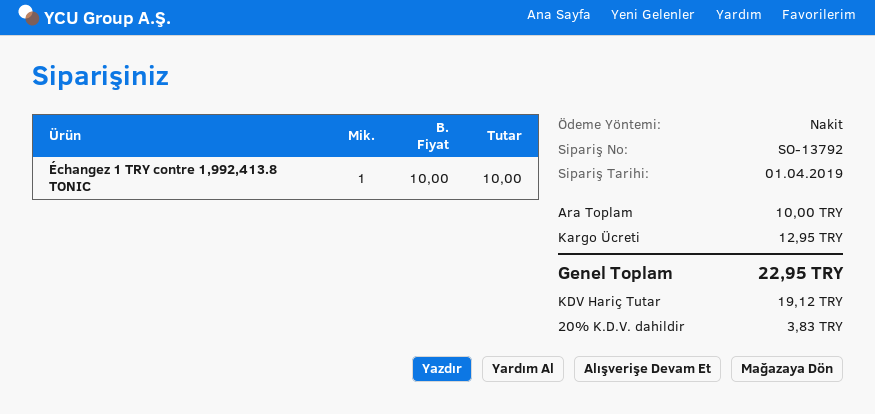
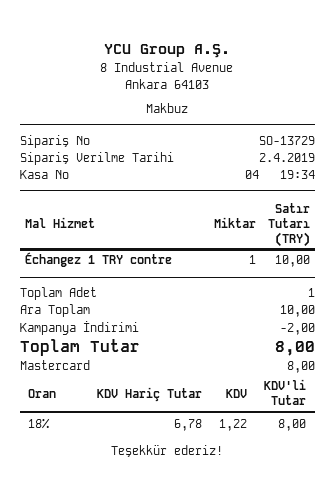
order number: SO-13792 -> SO-13729
order date: 2019-04-01 -> 2019-04-02
payment method: cash -> Mastercard
discount: none -> 2.00
shipping: 12.95 -> none
net: 19.12 -> 6.78
tax: 20% = 3.83 -> 18% = 1.22
total: 22.95 -> 8.00

